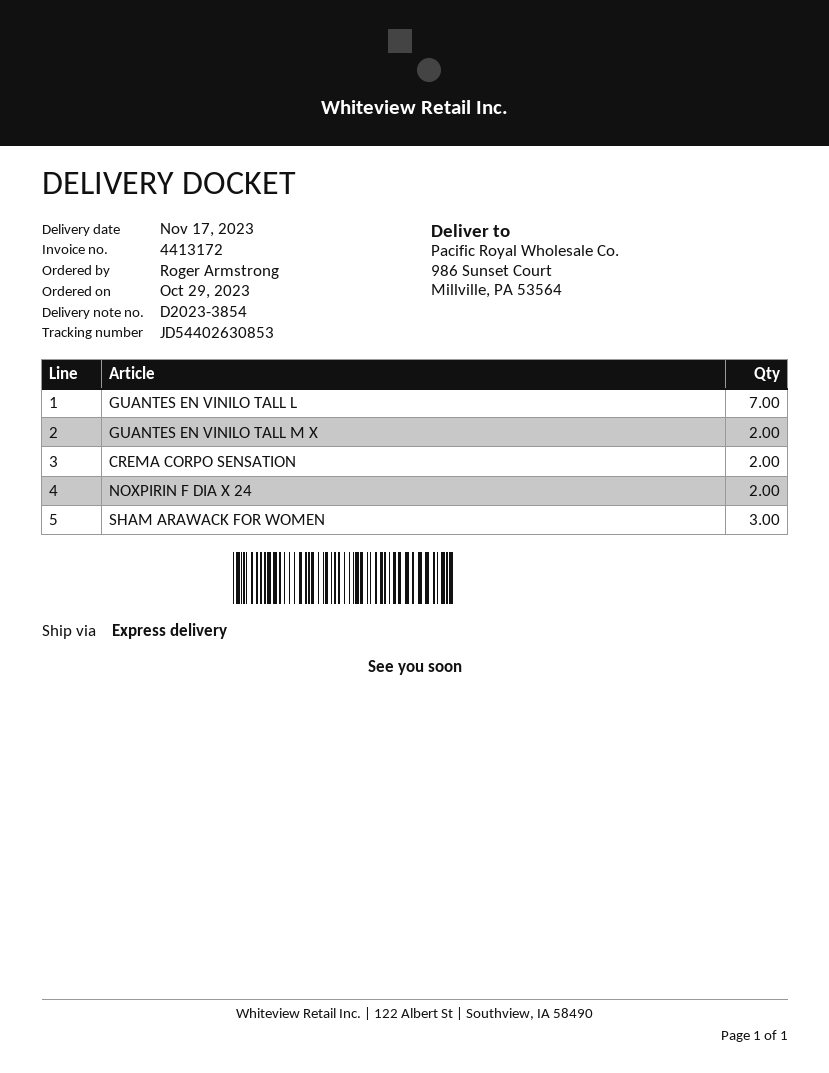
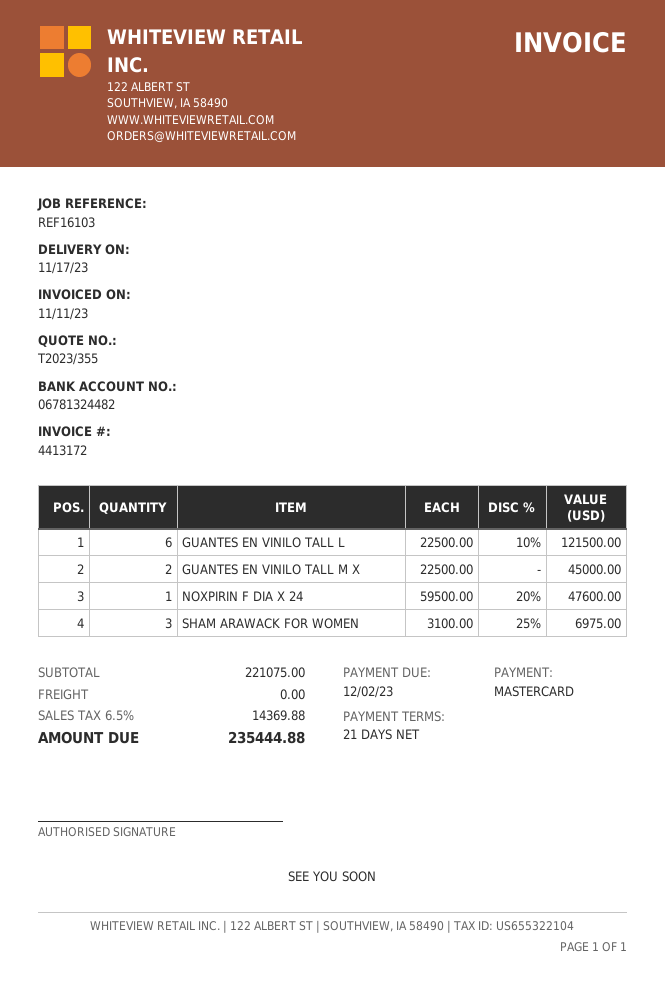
GUANTES EN VINILO TALL L: 7 -> 6
CREMA CORPO SENSATION: 2 -> none
NOXPIRIN F DIA X 24: 2 -> 1

